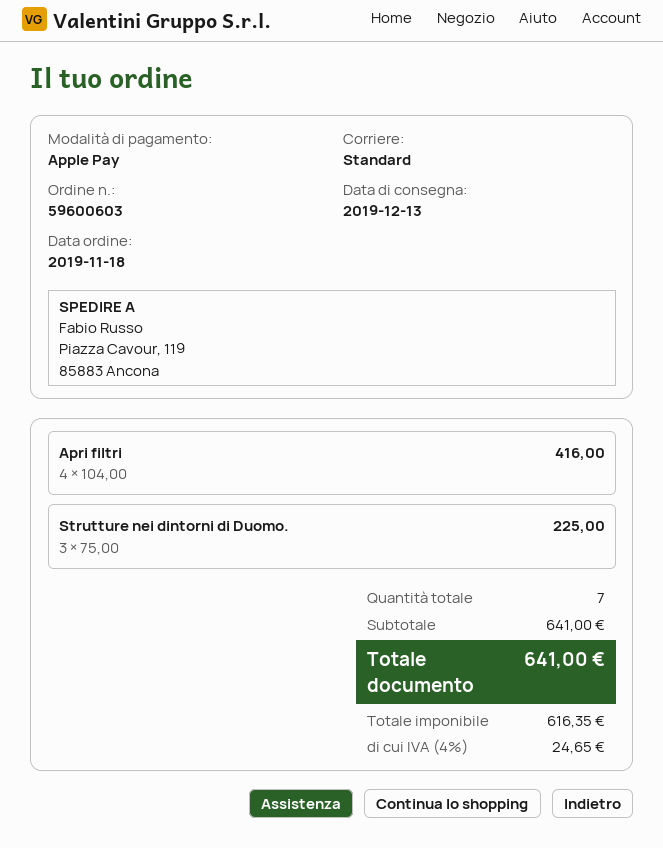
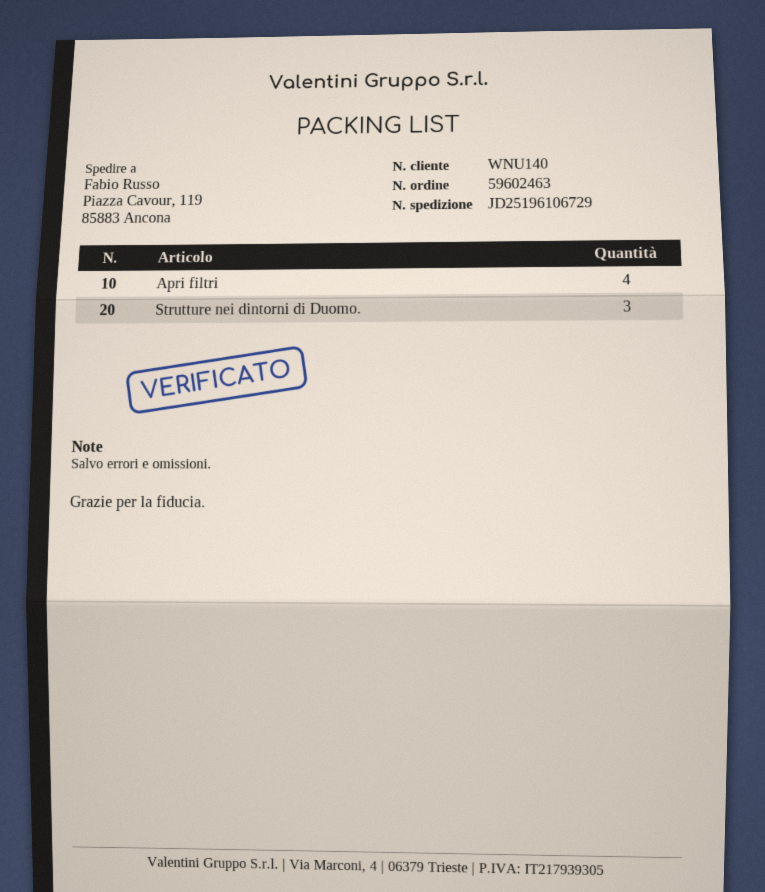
order number: 59600603 -> 59602463

